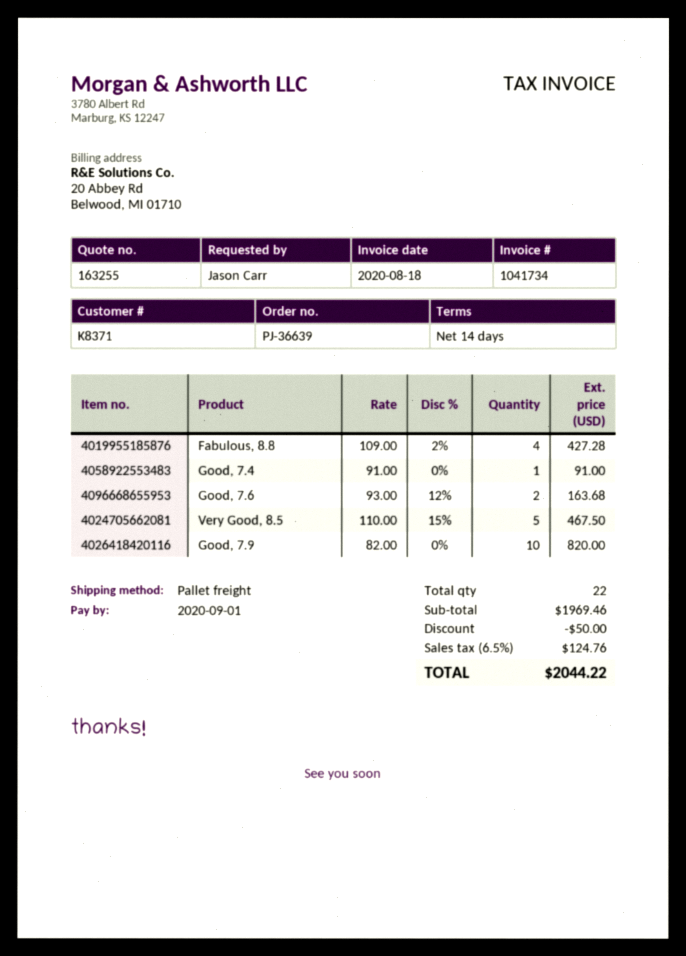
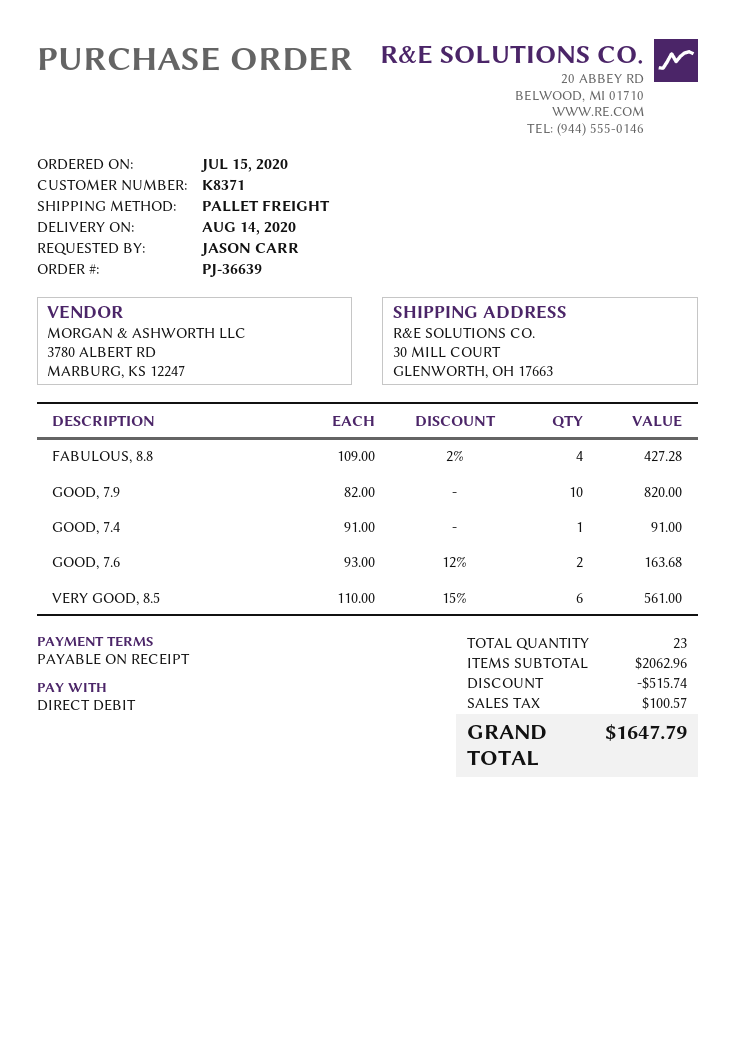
payment terms: 14 days -> on receipt
Very Good, 8.5: 5 x 110.00 - 15% = 467.50 -> 6 x 110.00 - 15% = 561.00
total quantity: 22 -> 23
subtotal: 1969.46 -> 2062.96
discount: 50.00 -> 515.74
tax: 124.76 -> 100.57
total: 2044.22 -> 1647.79

